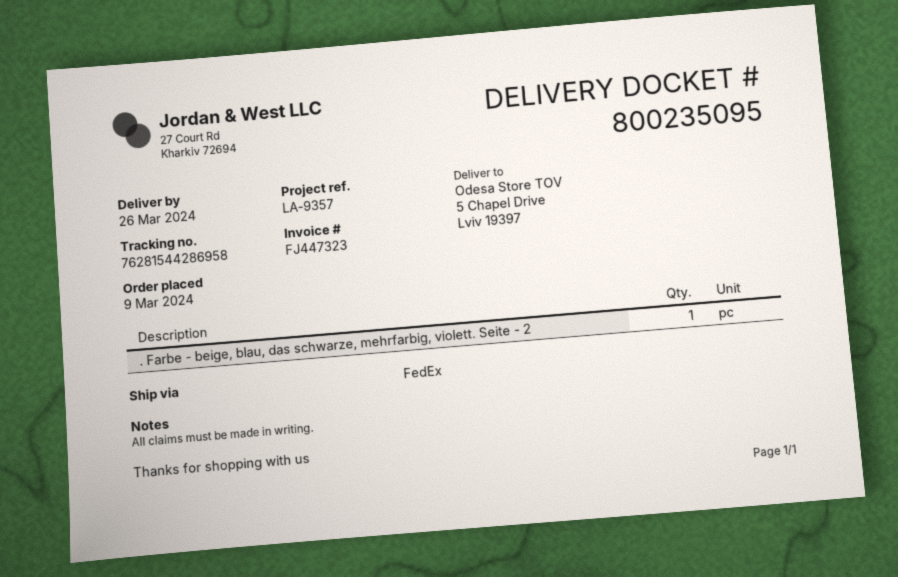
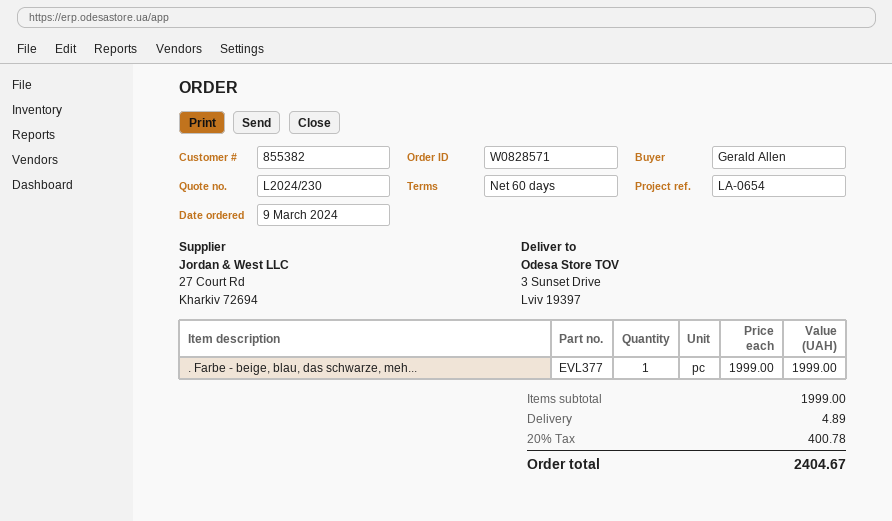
reference: LA-9357 -> LA-0654
ship to: 5 Chapel Drive, Lviv 19397 -> 3 Sunset Drive, Lviv 19397

